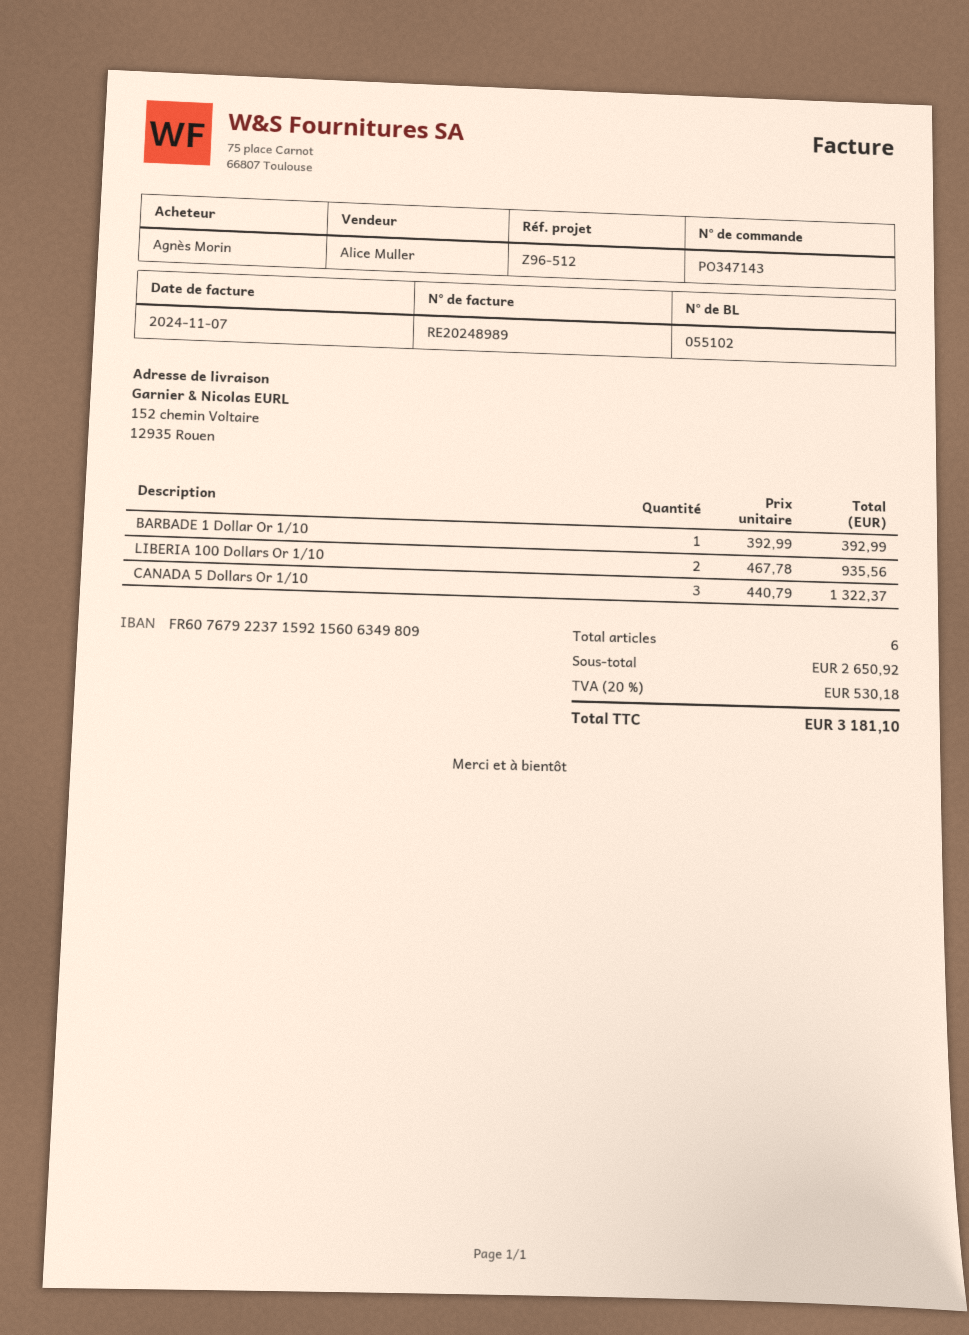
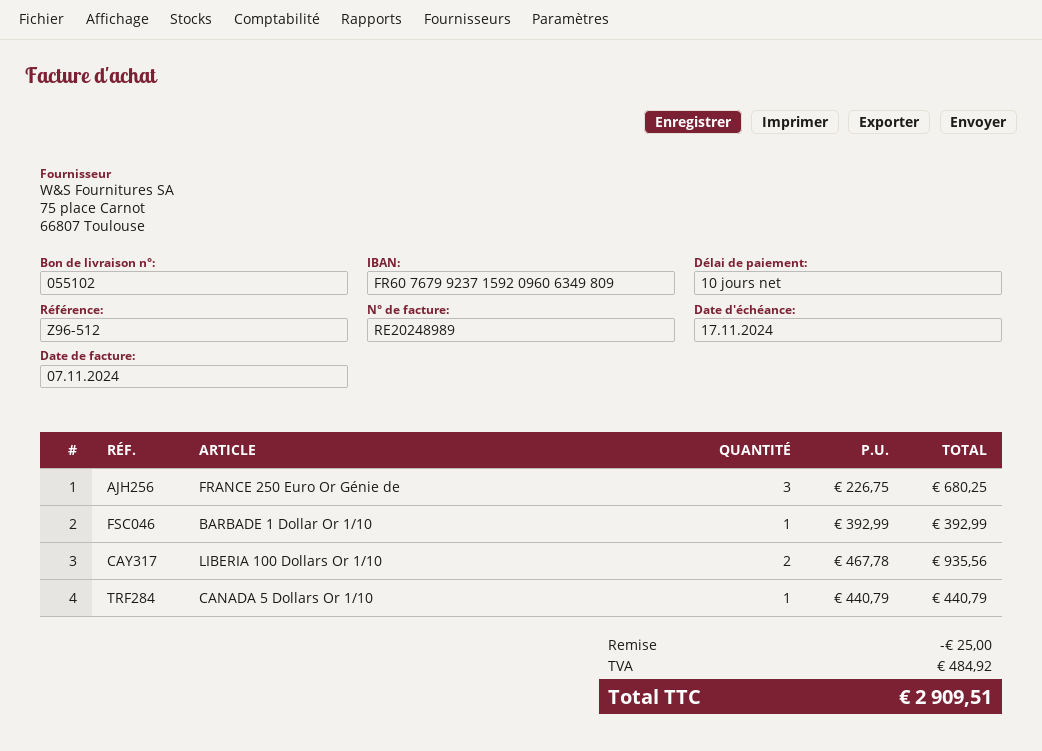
bank account: FR6076792237159215606349809 -> FR6076799237159209606349809
CANADA 5 Dollars Or 1/10: 3 x 440.79 = 1322.37 -> 1 x 440.79 = 440.79
FRANCE 250 Euro Or Génie de: none -> 3 x 226.75 = 680.25
discount: none -> 25.00
tax: 530.18 -> 484.92
total: 3181.10 -> 2909.51

